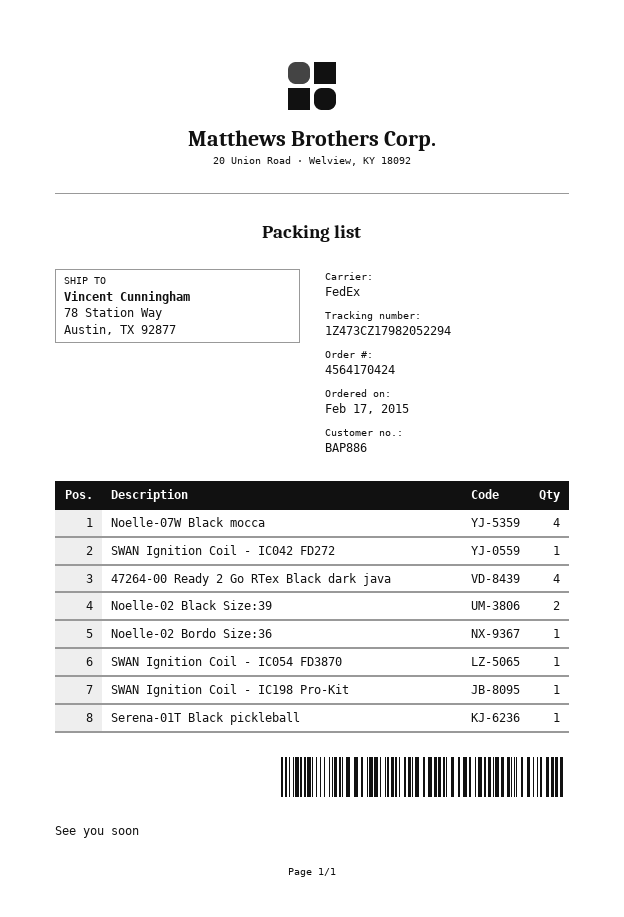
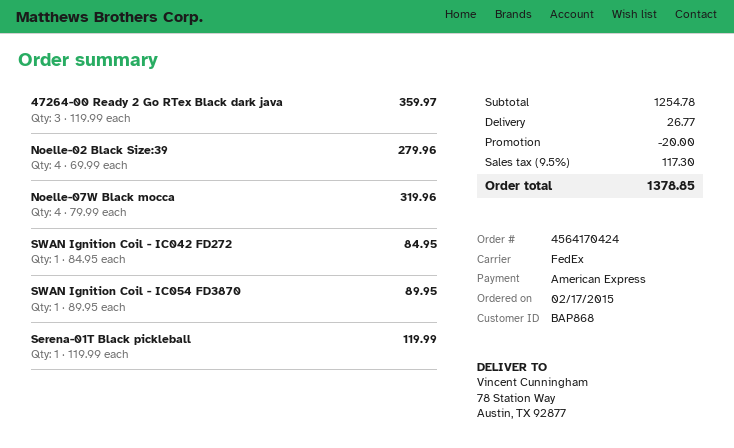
customer number: BAP886 -> BAP868
47264-00 Ready 2 Go RTex Black dark java: 4 -> 3
Noelle-02 Black Size:39: 2 -> 4
Noelle-02 Bordo Size:36: 1 -> none
SWAN Ignition Coil - IC198 Pro-Kit: 1 -> none

